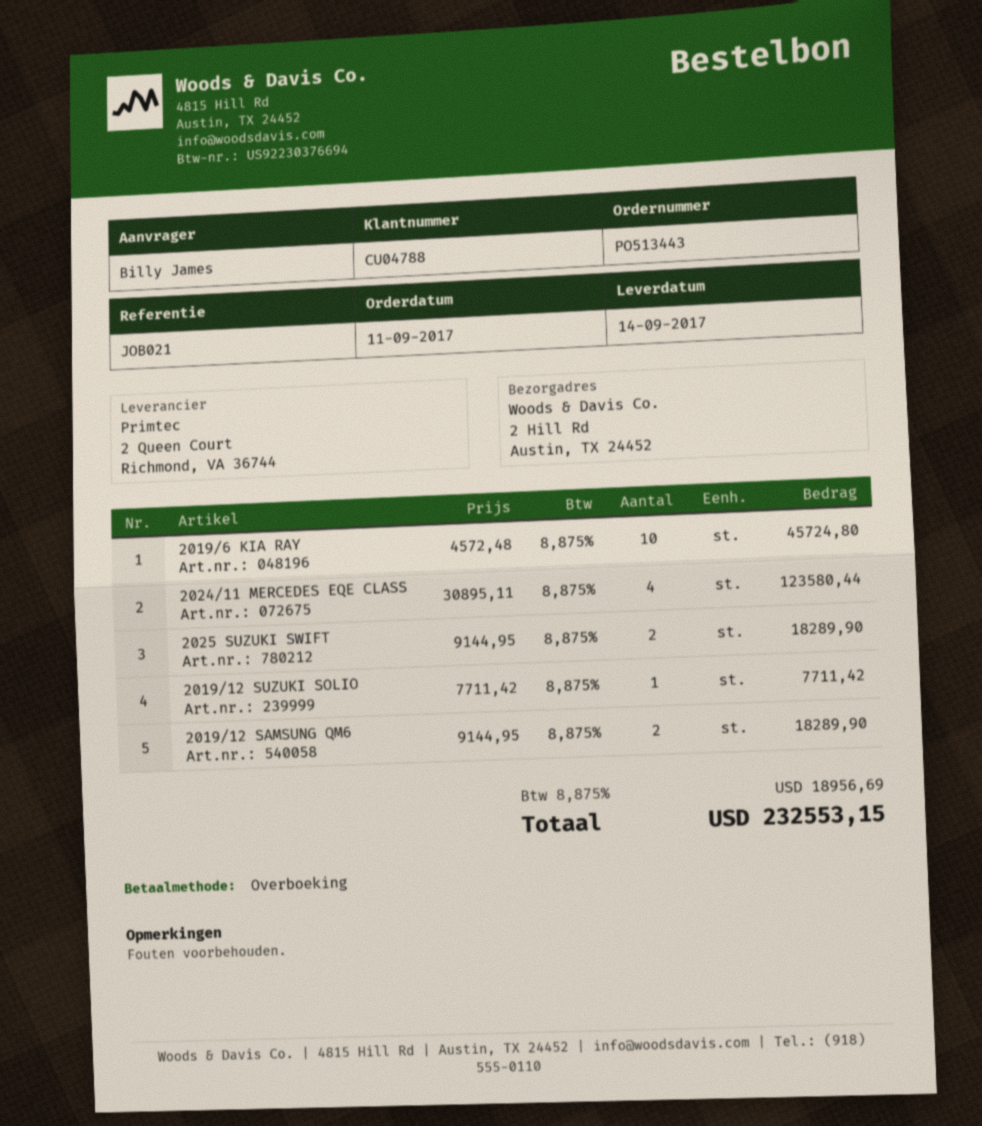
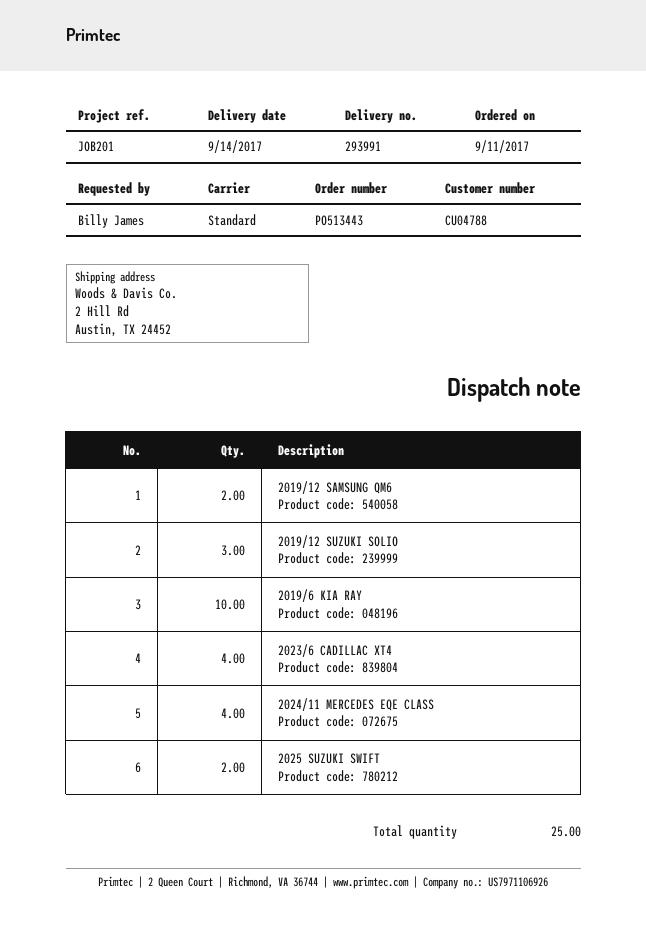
reference: JOB021 -> JOB201
2019/12 SUZUKI SOLIO: 1 -> 3
2023/6 CADILLAC XT4: none -> 4

